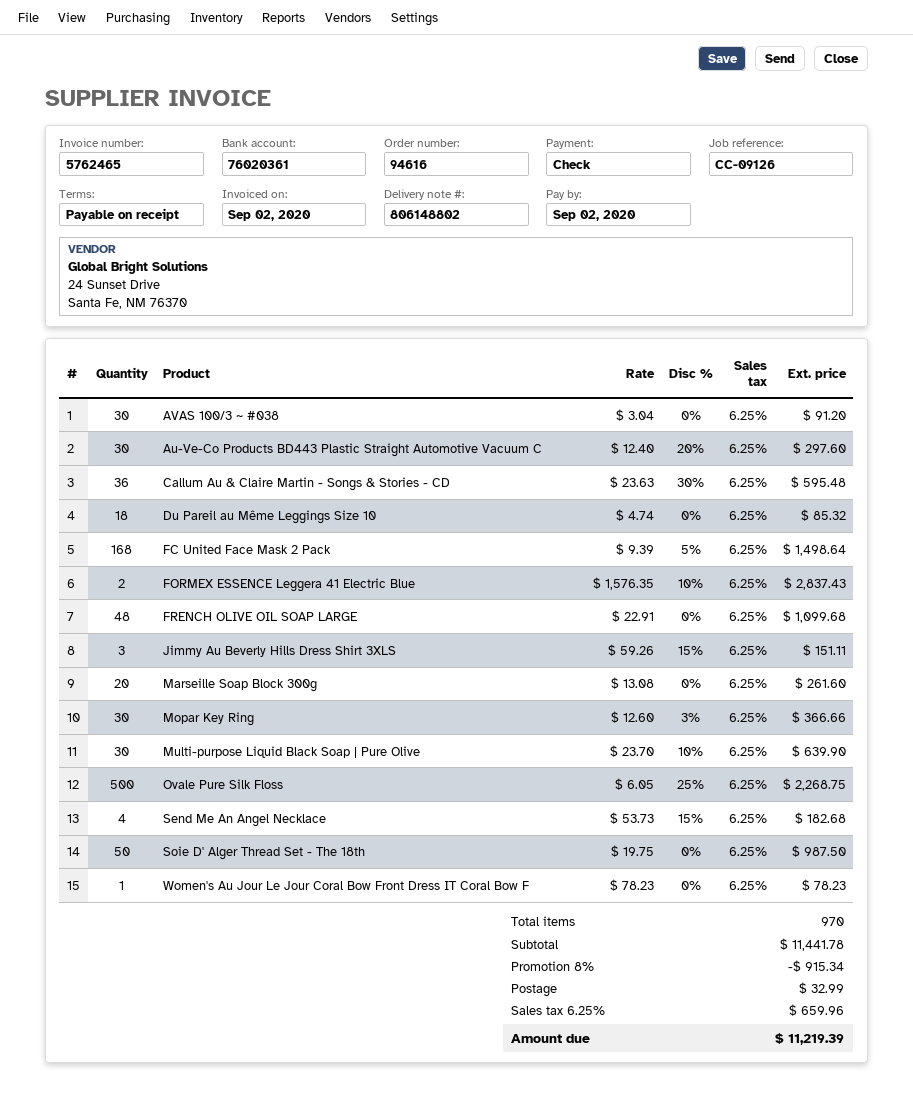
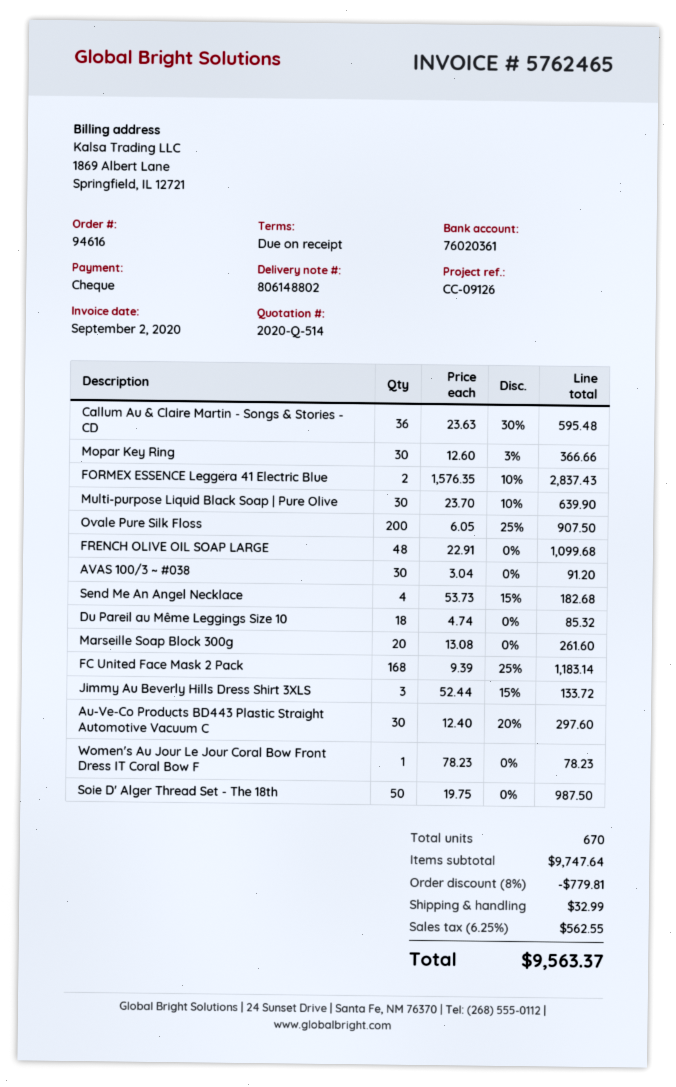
FC United Face Mask 2 Pack: 168 x 9.39 - 5% = 1498.64 -> 168 x 9.39 - 25% = 1183.14
Jimmy Au Beverly Hills Dress Shirt 3XLS: 3 x 59.26 - 15% = 151.11 -> 3 x 52.44 - 15% = 133.72
Ovale Pure Silk Floss: 500 x 6.05 - 25% = 2268.75 -> 200 x 6.05 - 25% = 907.50
total quantity: 970 -> 670
subtotal: 11441.78 -> 9747.64
discount: 8% = 915.34 -> 8% = 779.81
tax: 6.25% = 659.96 -> 6.25% = 562.55
total: 11219.39 -> 9563.37

